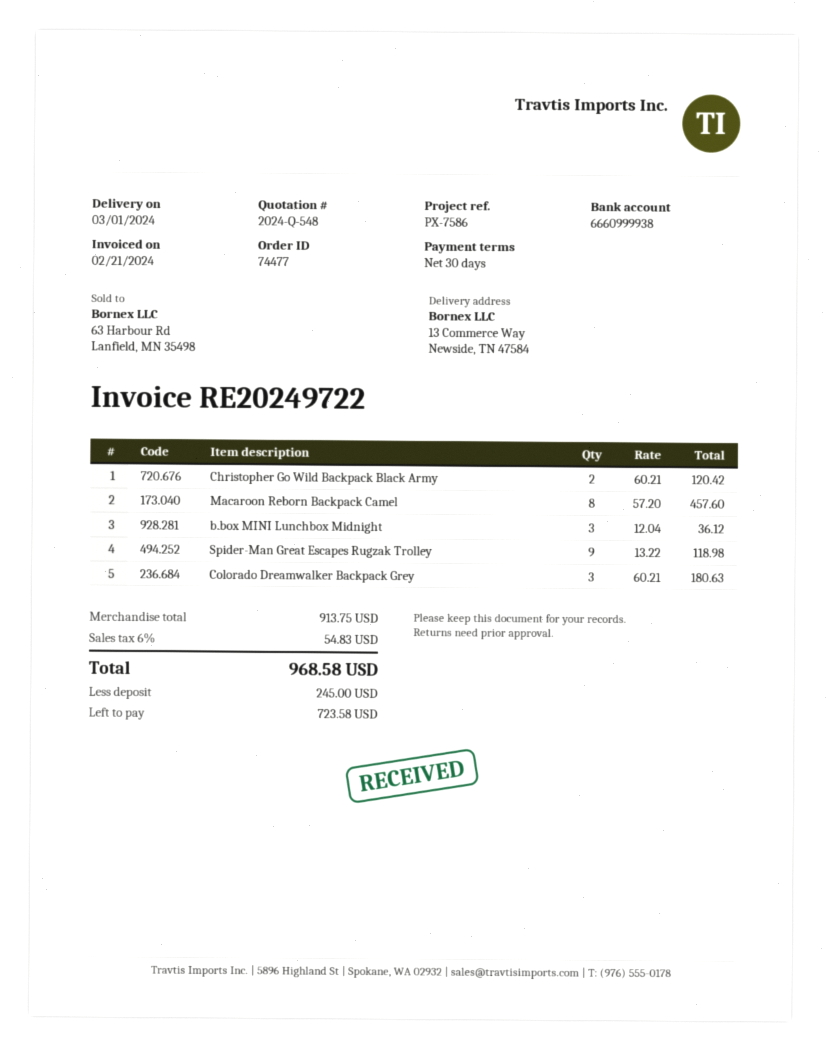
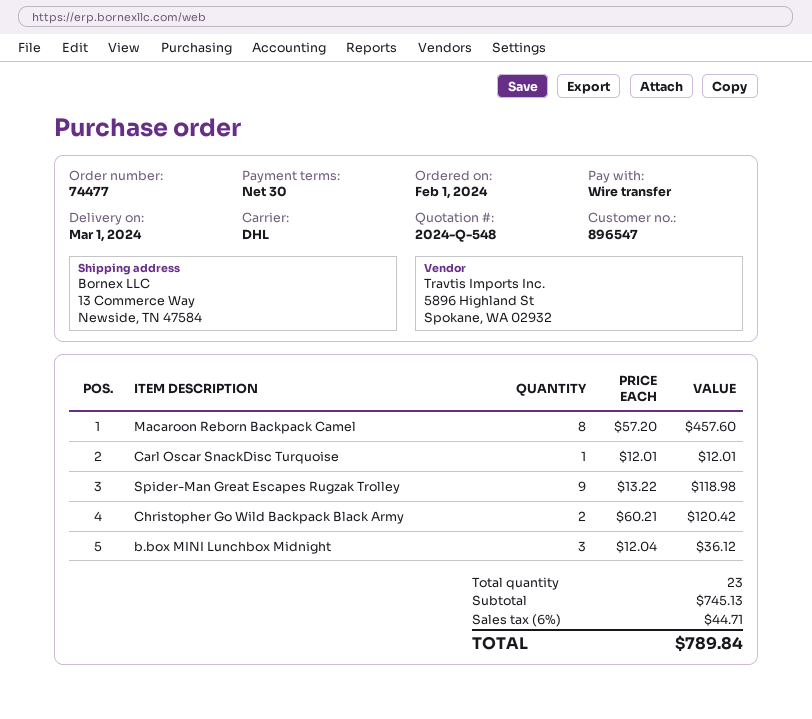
Colorado Dreamwalker Backpack Grey: 3 x 60.21 = 180.63 -> none
Carl Oscar SnackDisc Turquoise: none -> 1 x 12.01 = 12.01
subtotal: 913.75 -> 745.13
tax: 6% = 54.83 -> 6% = 44.71
total: 968.58 -> 789.84

